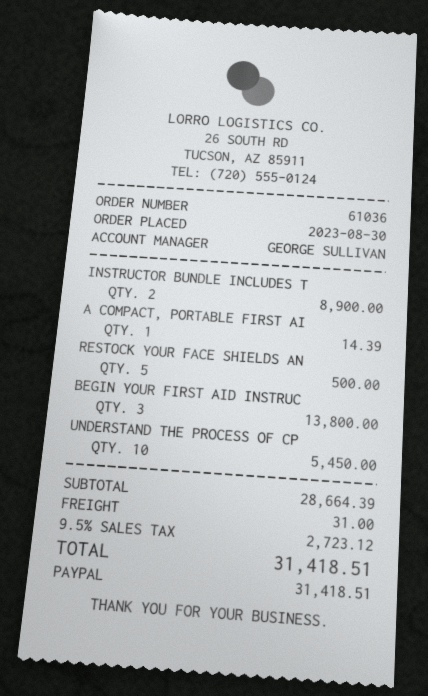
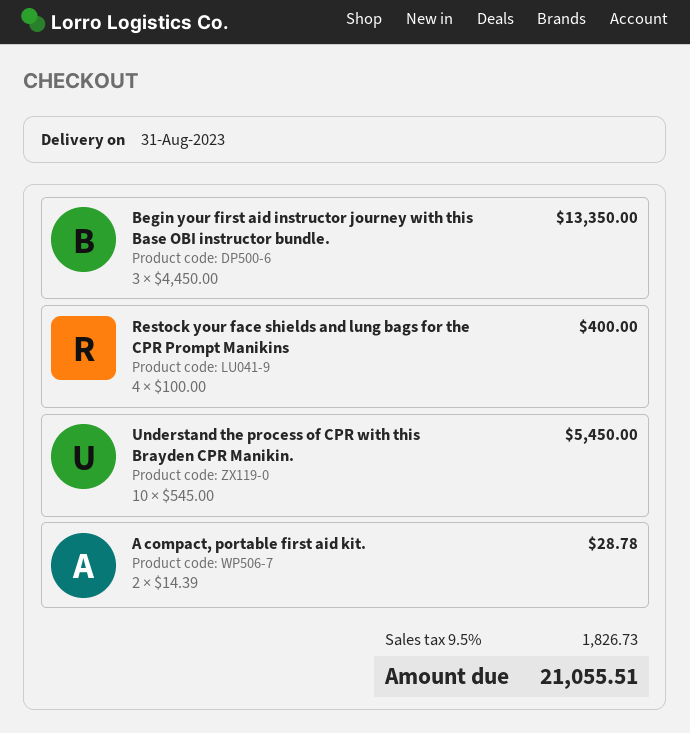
INSTRUCTOR BUNDLE INCLUDES T: 2 for 8900.00 -> none
A COMPACT, PORTABLE FIRST AI: 1 for 14.39 -> 2 for 28.78
RESTOCK YOUR FACE SHIELDS AN: 5 for 500.00 -> 4 for 400.00
BEGIN YOUR FIRST AID INSTRUC: 3 for 13800.00 -> 3 for 13350.00
shipping: 31.00 -> none
tax: 9.5% = 2723.12 -> 9.5% = 1826.73
total: 31418.51 -> 21055.51

